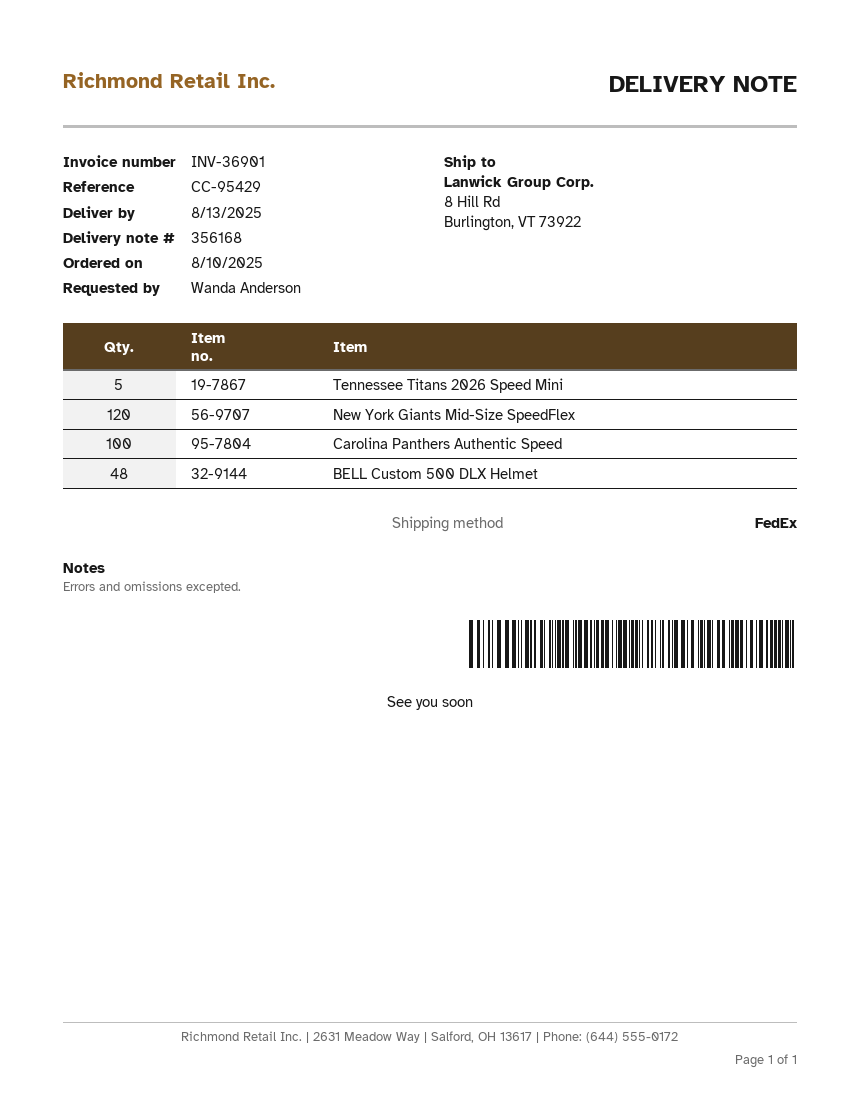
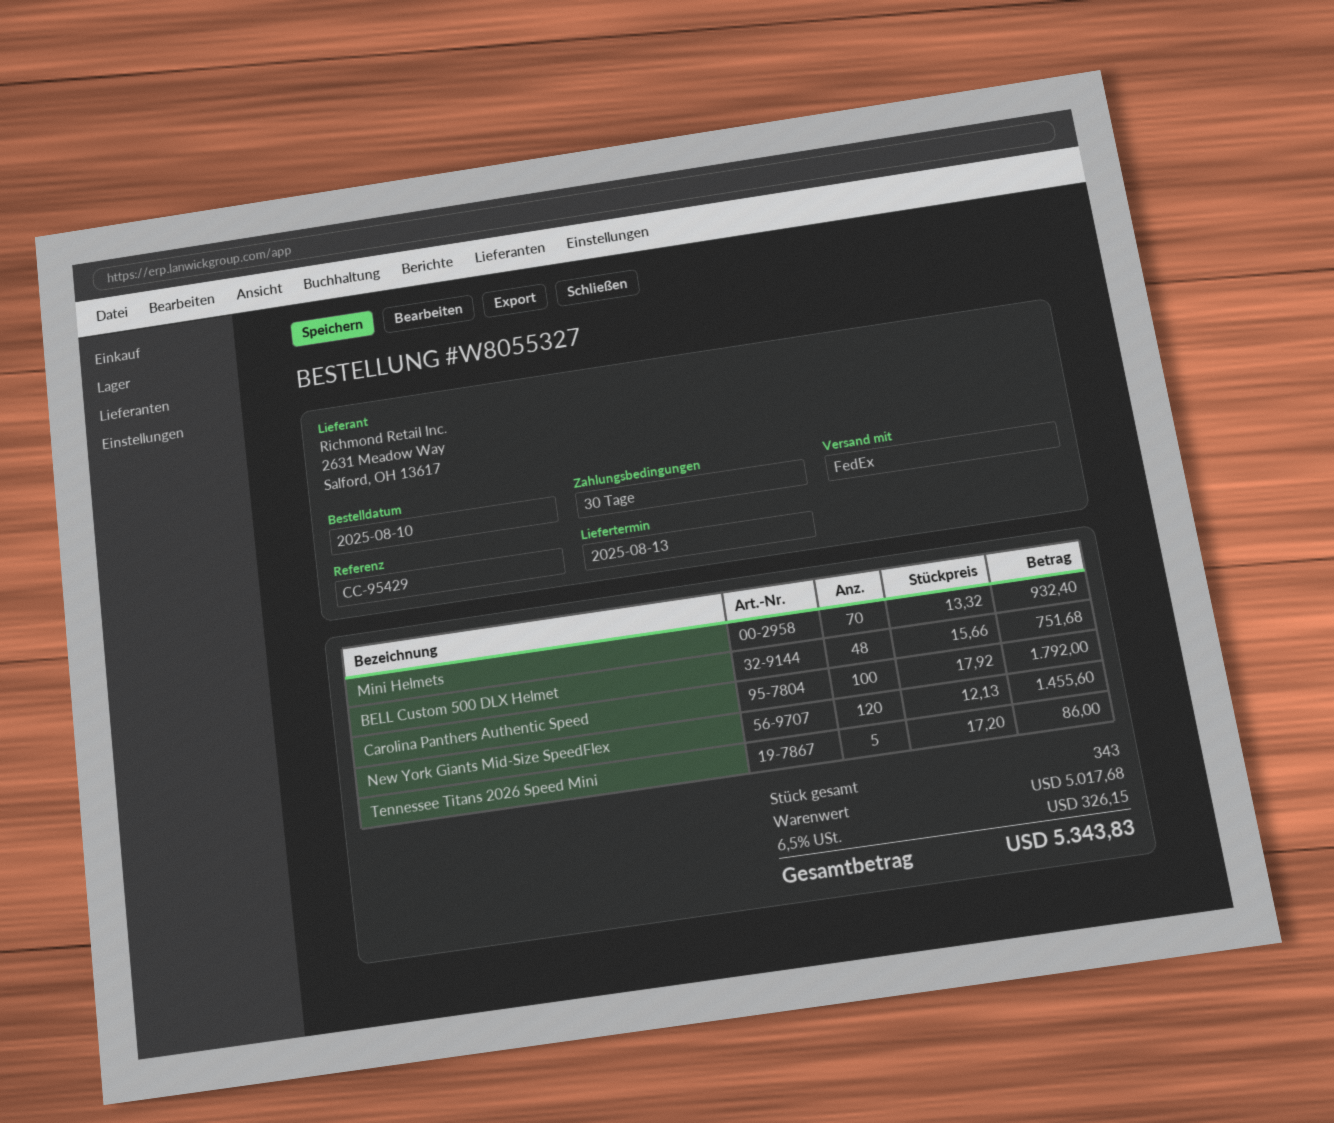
Mini Helmets: none -> 70

